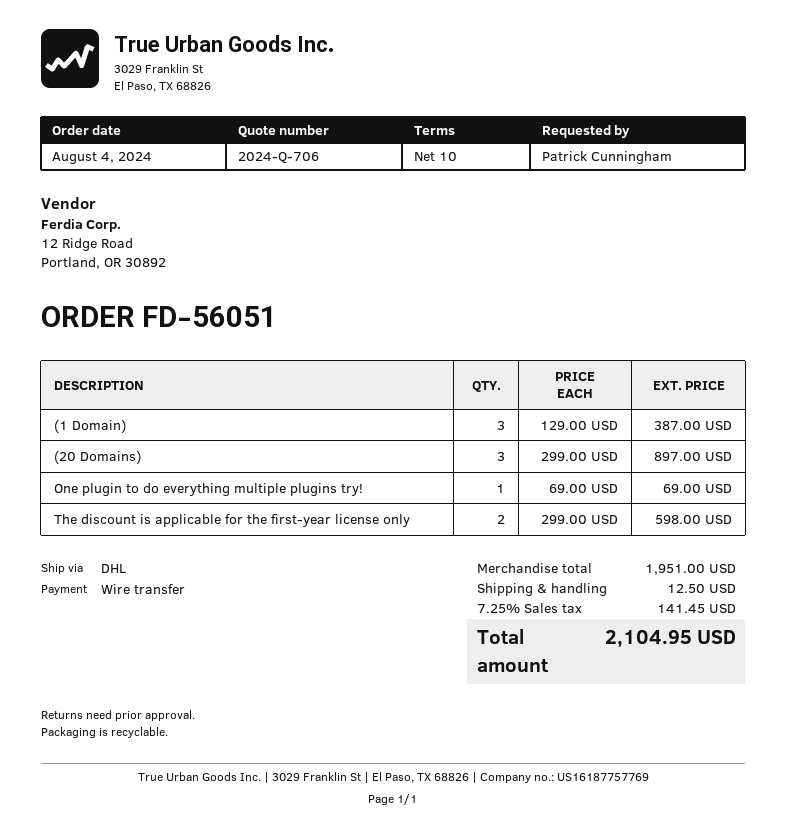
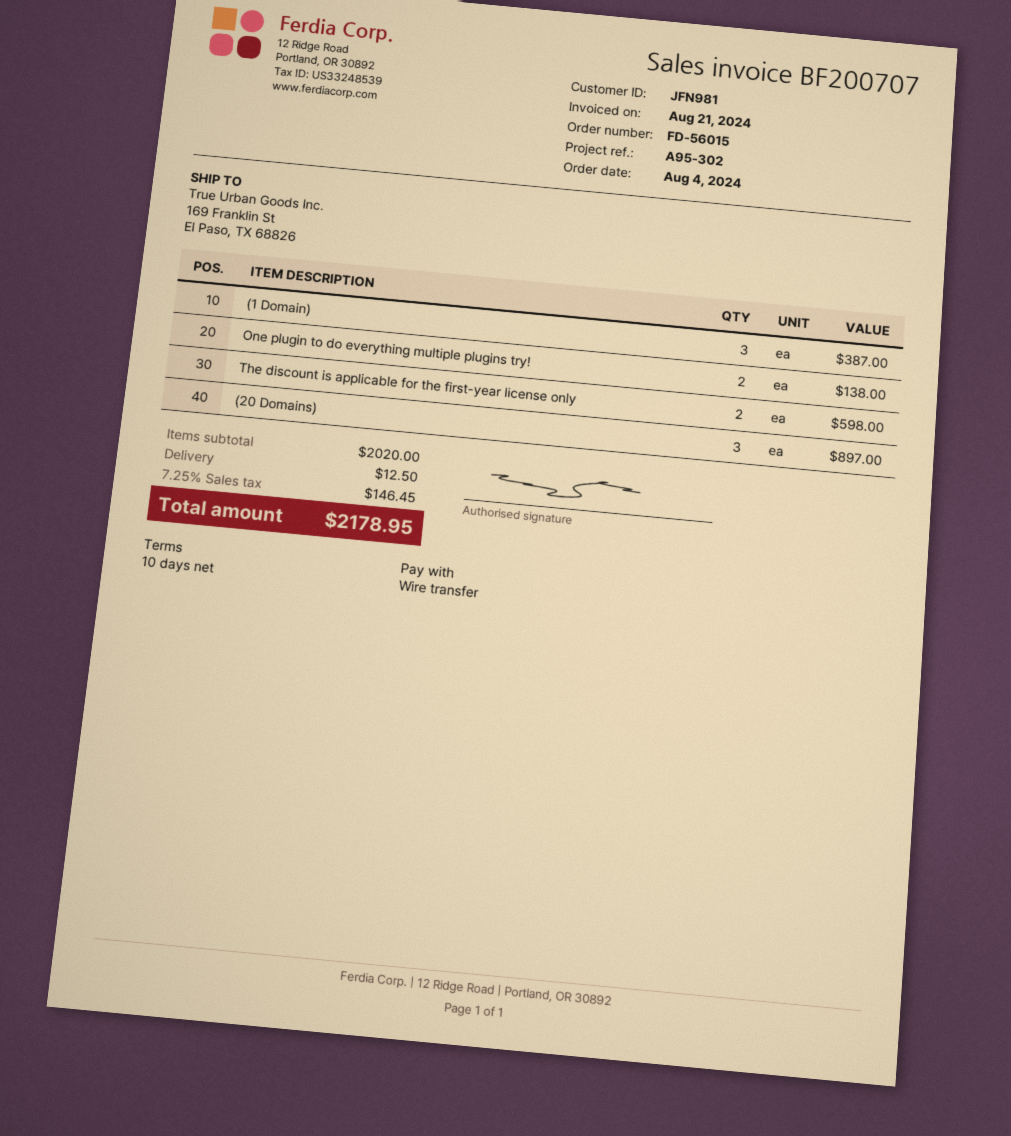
order number: FD-56051 -> FD-56015
One plugin to do everything multiple plugins try!: 1 for 69.00 -> 2 for 138.00
subtotal: 1951.00 -> 2020.00
tax: 7.25% = 141.45 -> 7.25% = 146.45
total: 2104.95 -> 2178.95

